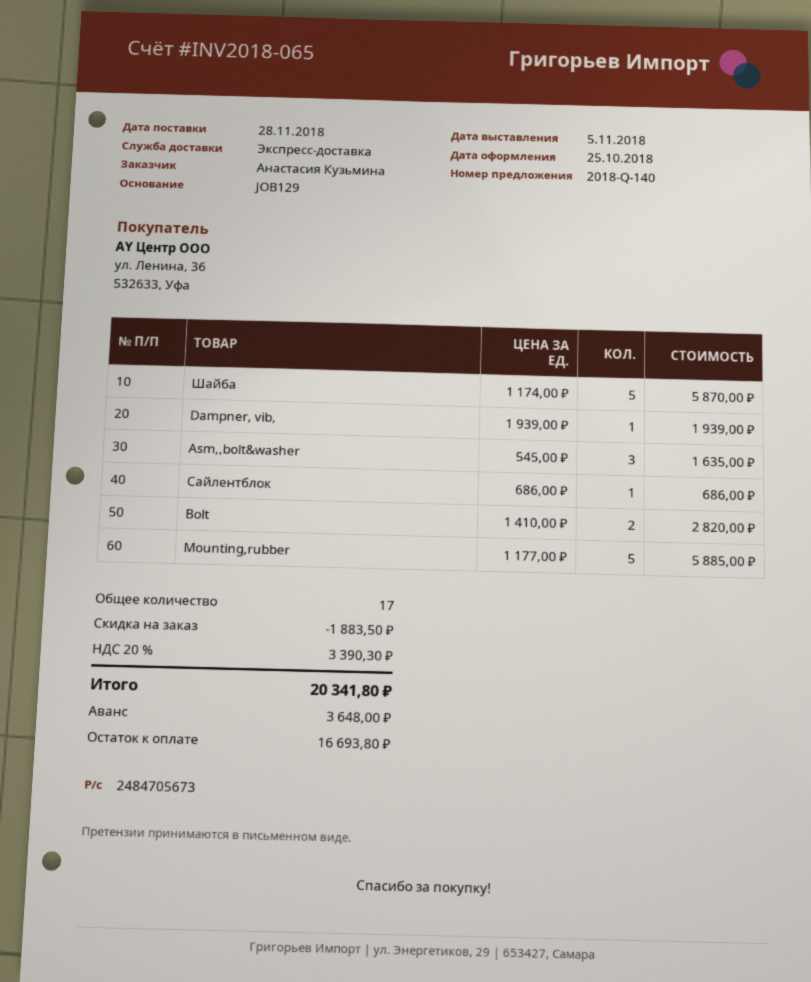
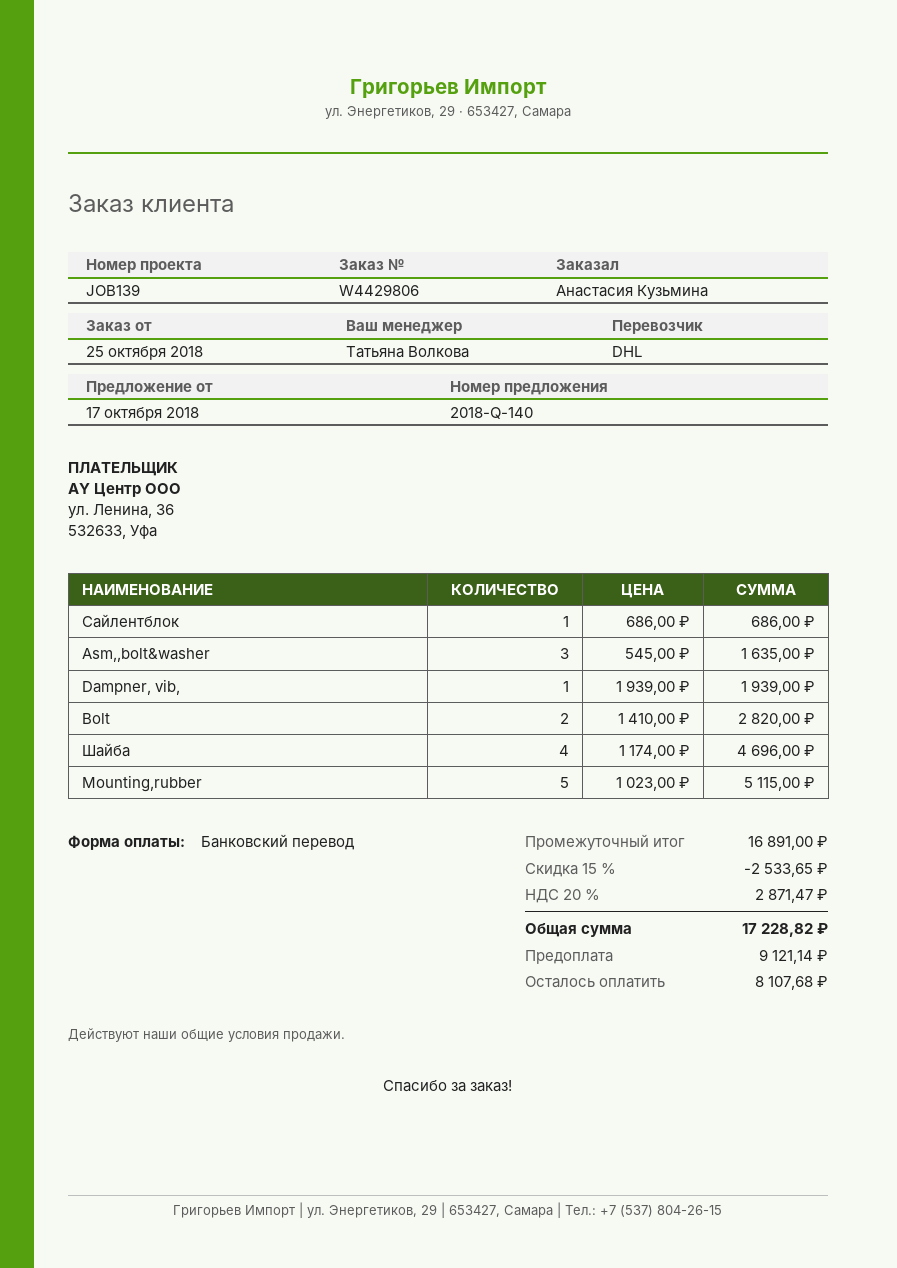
reference: JOB129 -> JOB139
shipping method: express -> DHL
Шайба: 5 x 1174.00 = 5870.00 -> 4 x 1174.00 = 4696.00
Mounting,rubber: 5 x 1177.00 = 5885.00 -> 5 x 1023.00 = 5115.00
discount: 1883.50 -> 2533.65
tax: 20% = 3390.30 -> 20% = 2871.47
total: 20341.80 -> 17228.82
deposit: 3648.00 -> 9121.14
balance: 16693.80 -> 8107.68

